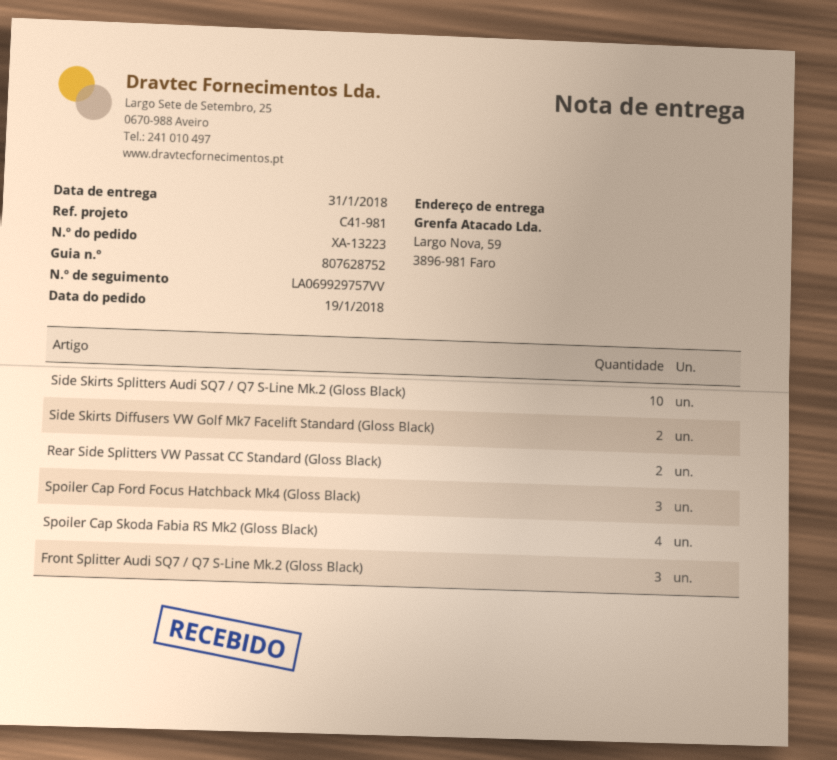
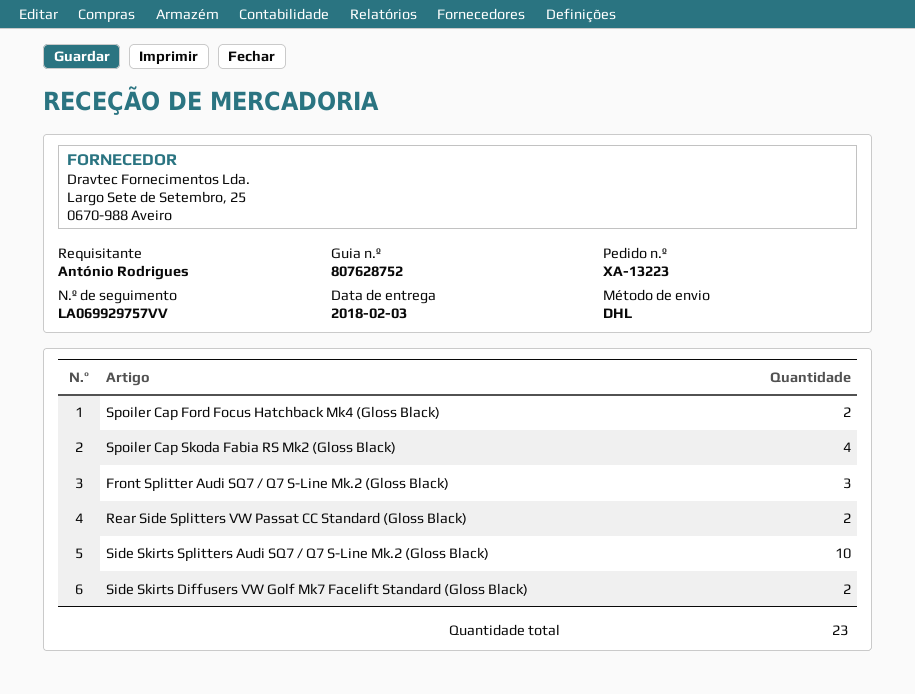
delivery date: 2018-01-31 -> 2018-02-03
Spoiler Cap Ford Focus Hatchback Mk4 (Gloss Black): 3 -> 2

